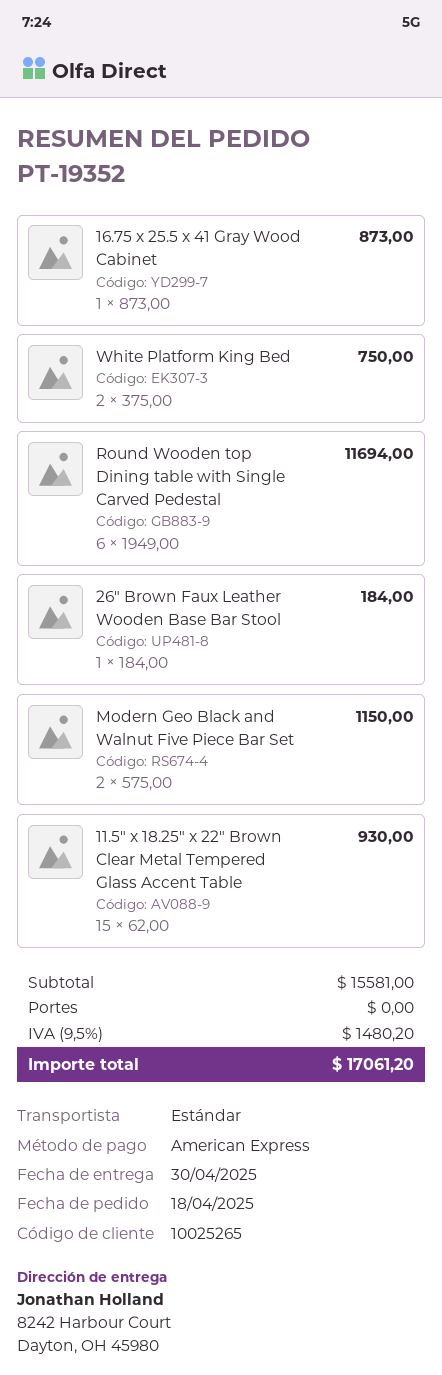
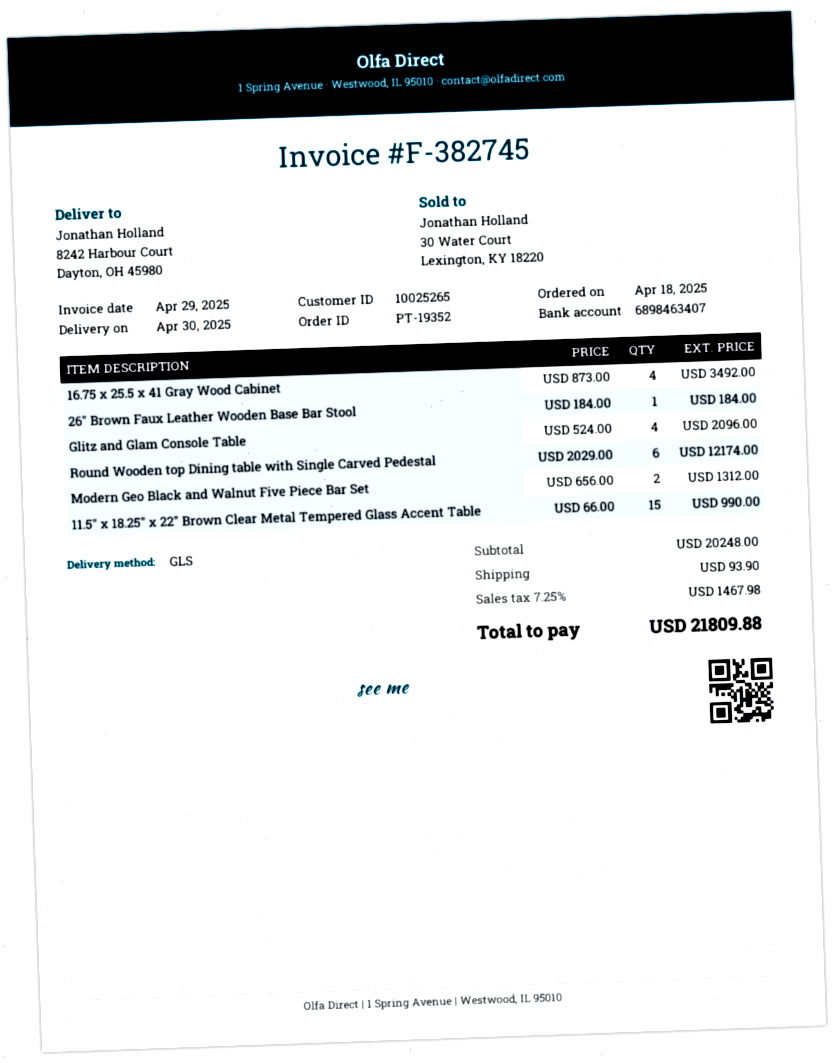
shipping method: standard -> GLS
16.75 x 25.5 x 41 Gray Wood Cabinet: 1 x 873.00 = 873.00 -> 4 x 873.00 = 3492.00
White Platform King Bed: 2 x 375.00 = 750.00 -> none
Round Wooden top Dining table with Single Carved Pedestal: 6 x 1949.00 = 11694.00 -> 6 x 2029.00 = 12174.00
Modern Geo Black and Walnut Five Piece Bar Set: 2 x 575.00 = 1150.00 -> 2 x 656.00 = 1312.00
11.5" x 18.25" x 22" Brown Clear Metal Tempered Glass Accent Table: 15 x 62.00 = 930.00 -> 15 x 66.00 = 990.00
Glitz and Glam Console Table: none -> 4 x 524.00 = 2096.00
subtotal: 15581.00 -> 20248.00
shipping: 0.00 -> 93.90
tax: 9.5% = 1480.20 -> 7.25% = 1467.98
total: 17061.20 -> 21809.88

